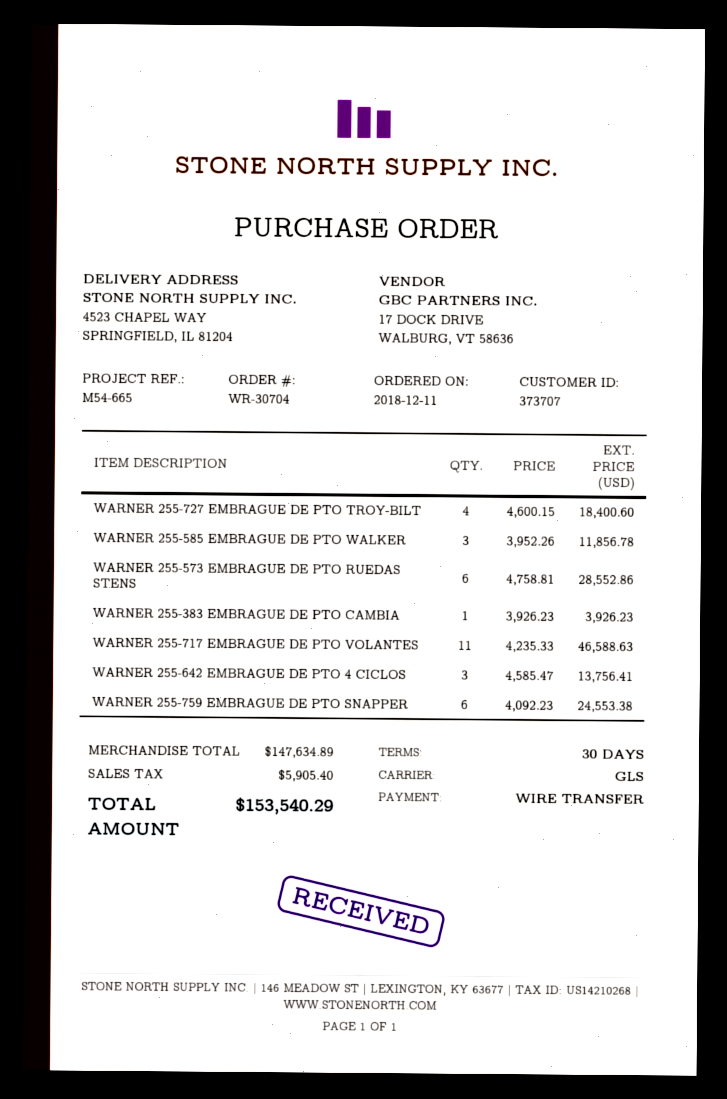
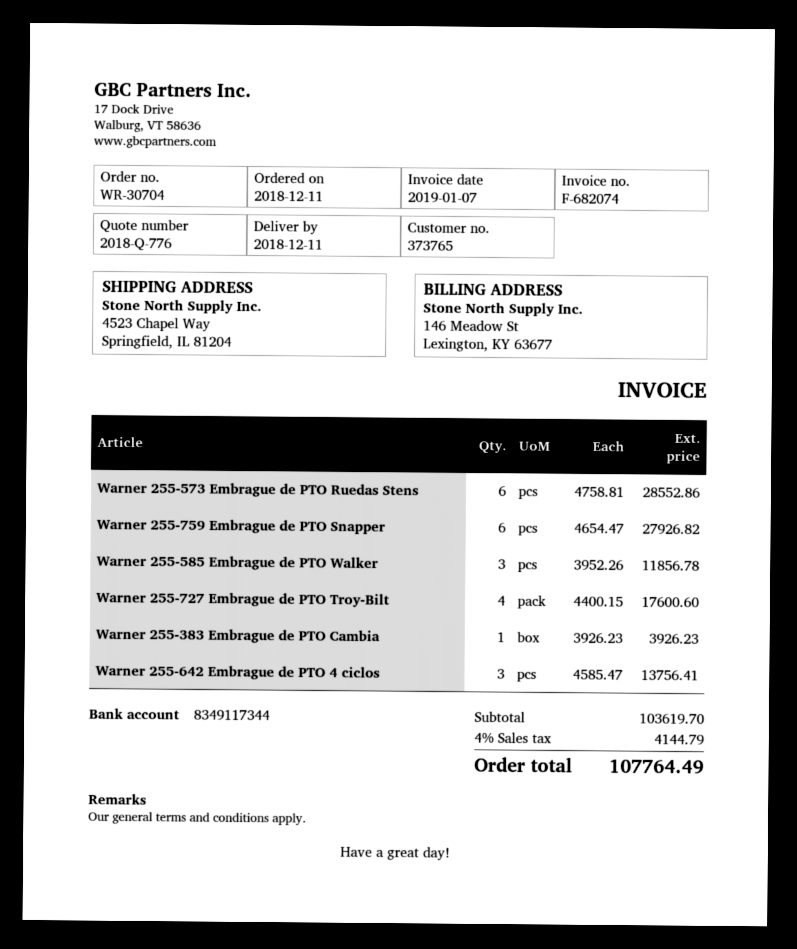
customer number: 373707 -> 373765
WARNER 255-727 EMBRAGUE DE PTO TROY-BILT: 4 x 4600.15 = 18400.60 -> 4 x 4400.15 = 17600.60
WARNER 255-717 EMBRAGUE DE PTO VOLANTES: 11 x 4235.33 = 46588.63 -> none
WARNER 255-759 EMBRAGUE DE PTO SNAPPER: 6 x 4092.23 = 24553.38 -> 6 x 4654.47 = 27926.82
subtotal: 147634.89 -> 103619.70
tax: 5905.40 -> 4144.79
total: 153540.29 -> 107764.49

